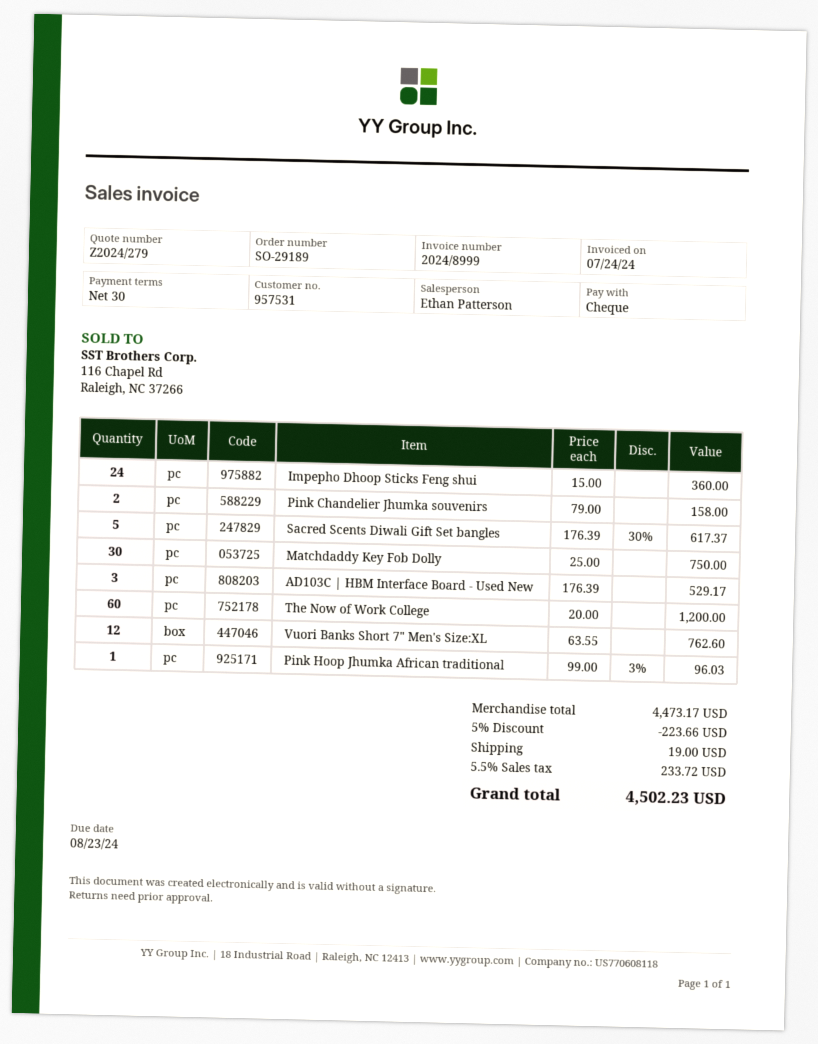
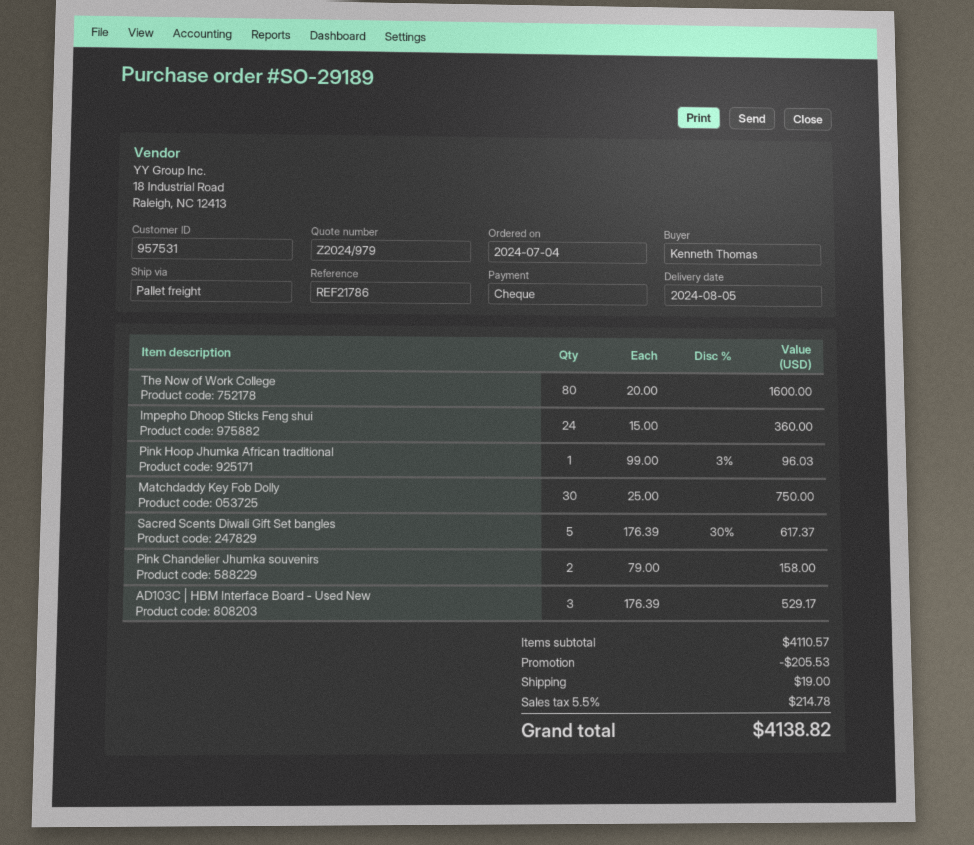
quote number: Z2024/279 -> Z2024/979
The Now of Work College: 60 x 20.00 = 1200.00 -> 80 x 20.00 = 1600.00
Vuori Banks Short 7" Men's Size:XL: 12 x 63.55 = 762.60 -> none
subtotal: 4473.17 -> 4110.57
discount: 223.66 -> 205.53
tax: 5.5% = 233.72 -> 5.5% = 214.78
total: 4502.23 -> 4138.82

